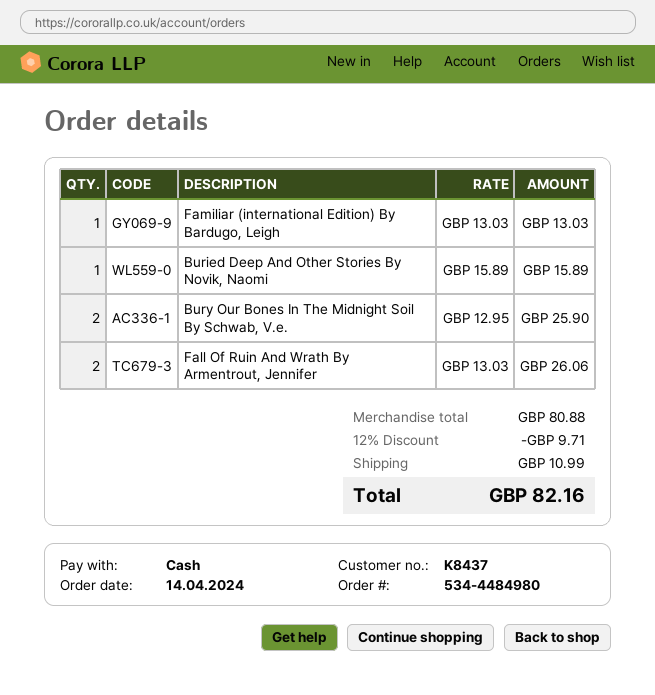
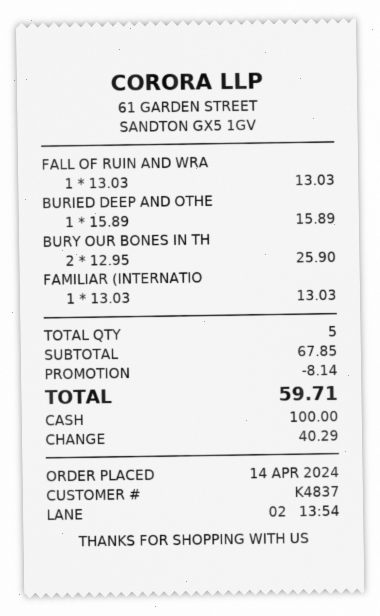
customer number: K8437 -> K4837
Fall Of Ruin And Wrath By Armentrout, Jennifer: 2 x 13.03 = 26.06 -> 1 x 13.03 = 13.03
subtotal: 80.88 -> 67.85
discount: 9.71 -> 8.14
shipping: 10.99 -> none
total: 82.16 -> 59.71

